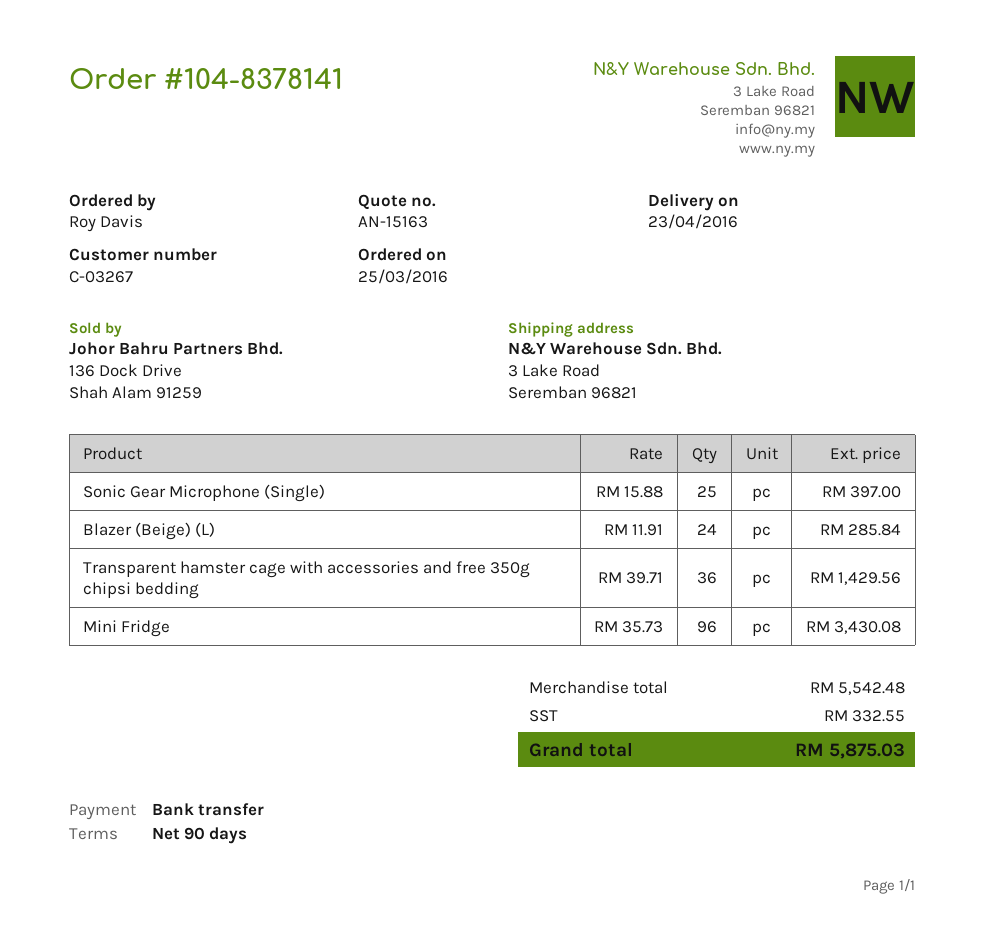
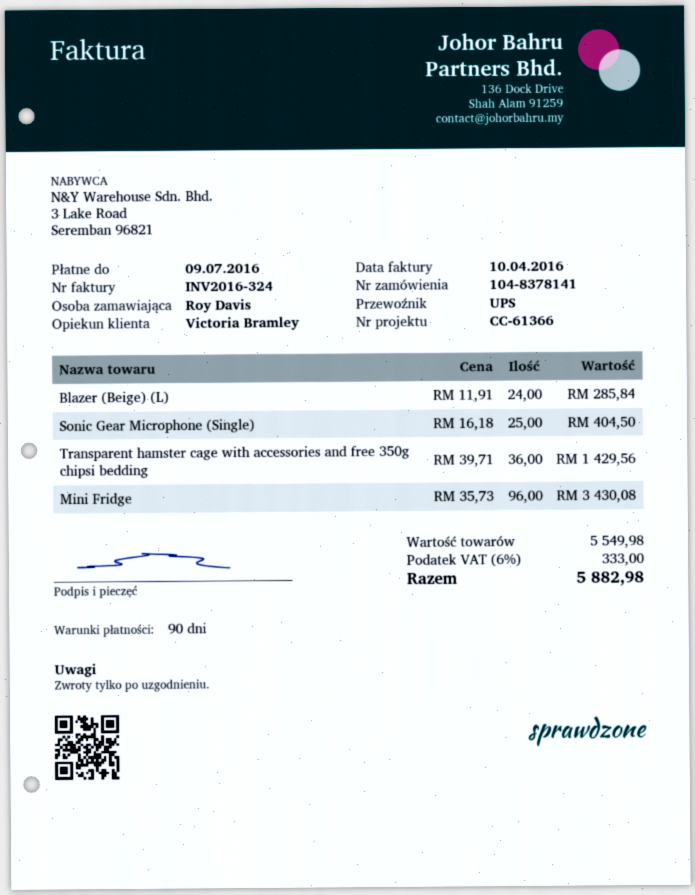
Sonic Gear Microphone (Single): 25 x 15.88 = 397.00 -> 25 x 16.18 = 404.50
subtotal: 5542.48 -> 5549.98
tax: 332.55 -> 333.00
total: 5875.03 -> 5882.98

